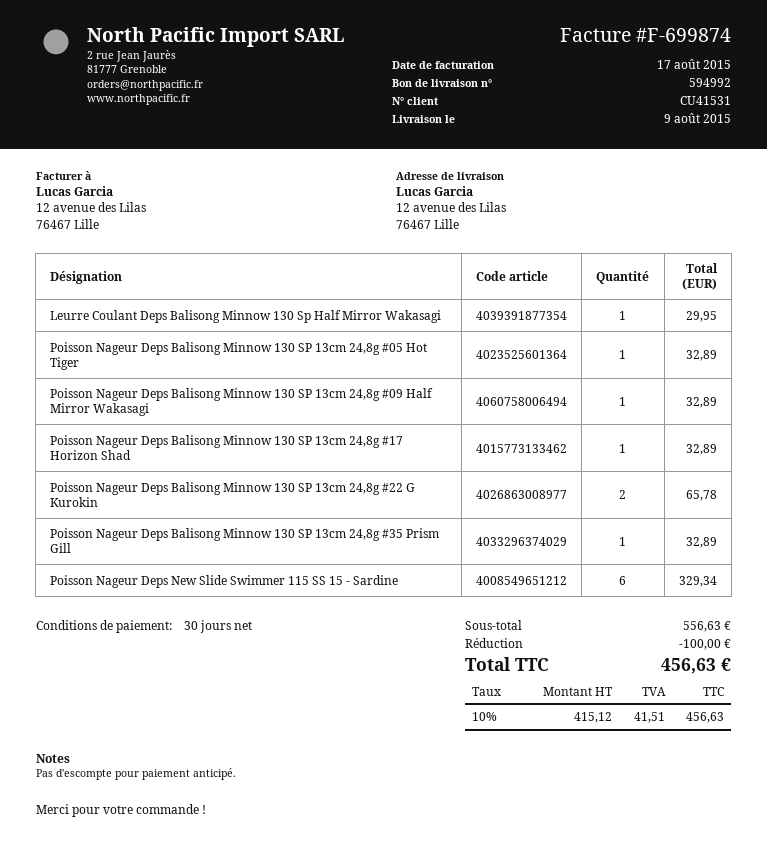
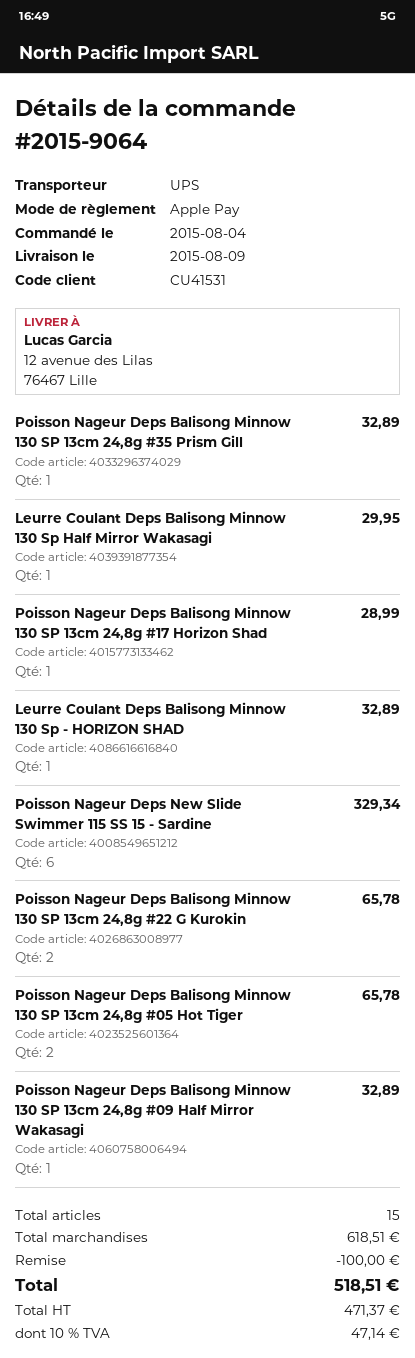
Poisson Nageur Deps Balisong Minnow 130 SP 13cm 24,8g #05 Hot Tiger: 1 for 32.89 -> 2 for 65.78
Poisson Nageur Deps Balisong Minnow 130 SP 13cm 24,8g #17 Horizon Shad: 1 for 32.89 -> 1 for 28.99
Leurre Coulant Deps Balisong Minnow 130 Sp - HORIZON SHAD: none -> 1 for 32.89
subtotal: 556.63 -> 618.51
net: 415.12 -> 471.37
tax: 10% = 41.51 -> 10% = 47.14
total: 456.63 -> 518.51

